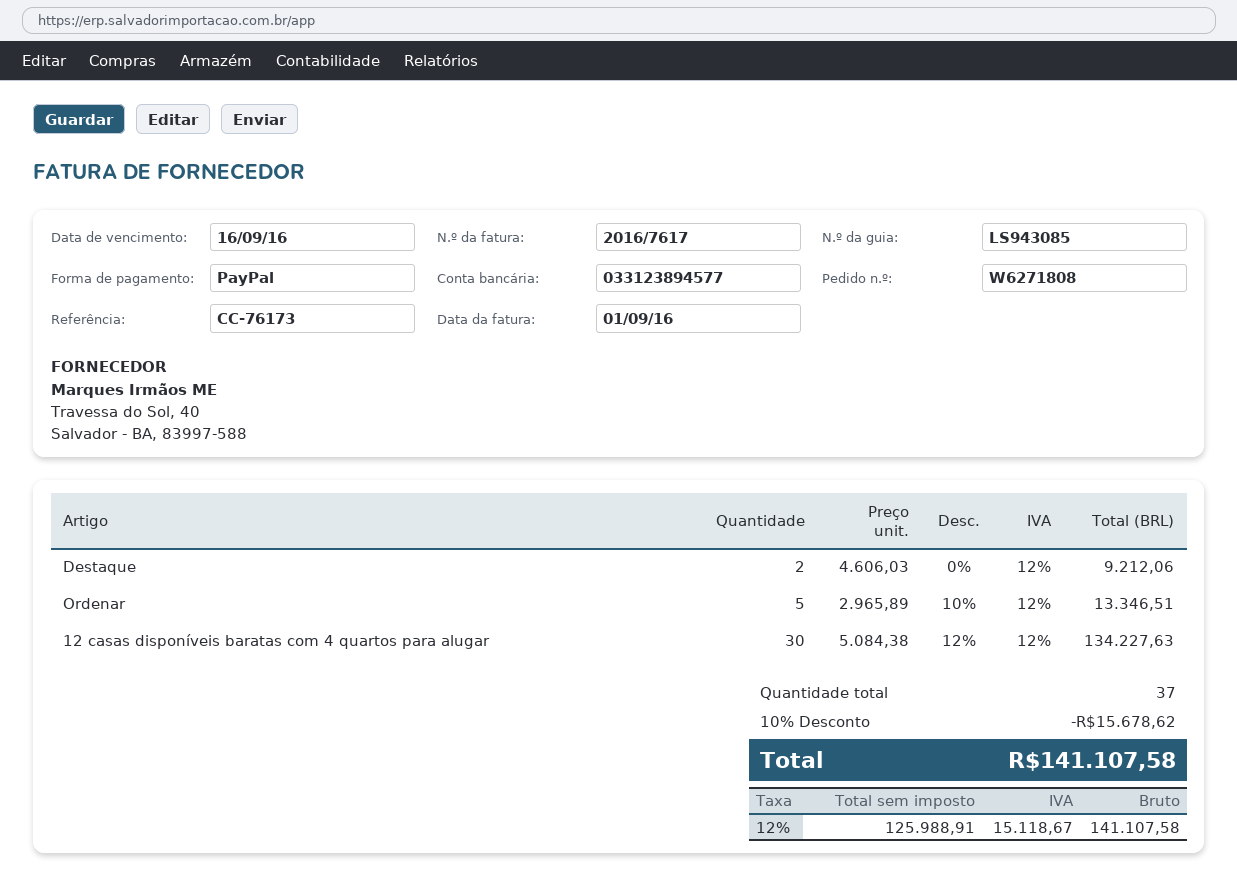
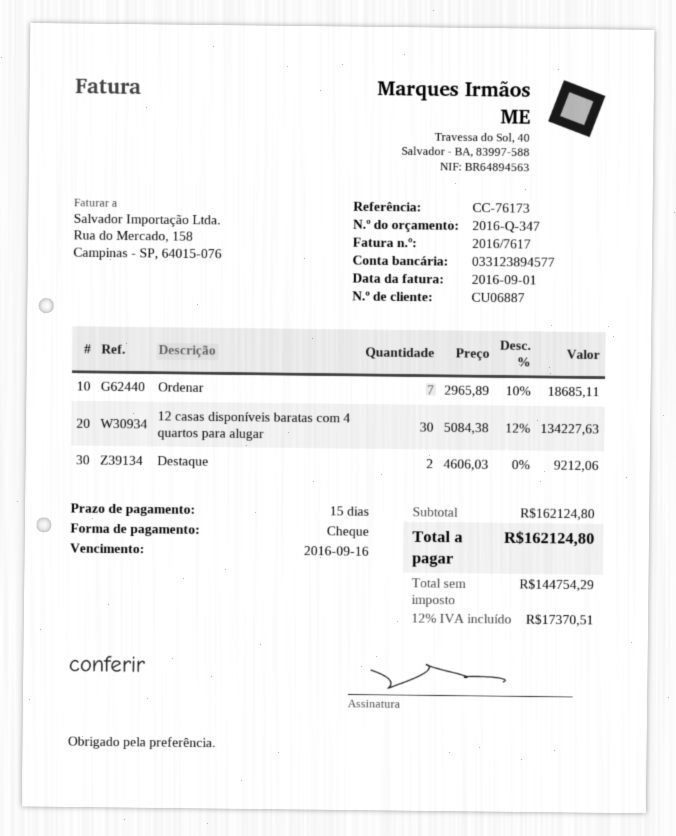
payment method: PayPal -> cheque
Ordenar: 5 x 2965.89 - 10% = 13346.51 -> 7 x 2965.89 - 10% = 18685.11
discount: 10% = 15678.62 -> none
net: 125988.91 -> 144754.29
tax: 12% = 15118.67 -> 12% = 17370.51
total: 141107.58 -> 162124.80

